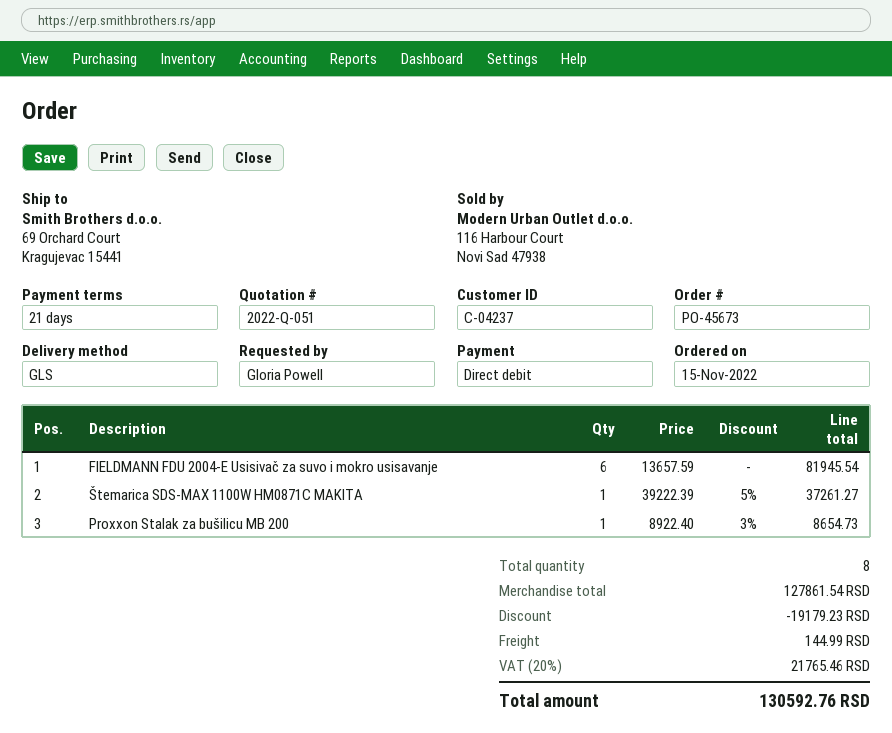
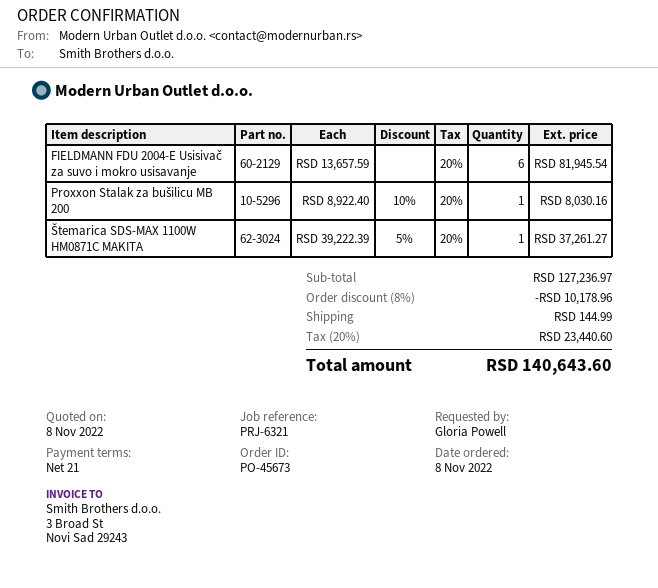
order date: 2022-11-15 -> 2022-11-08
Proxxon Stalak za bušilicu MB 200: 1 x 8922.40 - 3% = 8654.73 -> 1 x 8922.40 - 10% = 8030.16
subtotal: 127861.54 -> 127236.97
discount: 19179.23 -> 10178.96
tax: 20% = 21765.46 -> 20% = 23440.60
total: 130592.76 -> 140643.60

